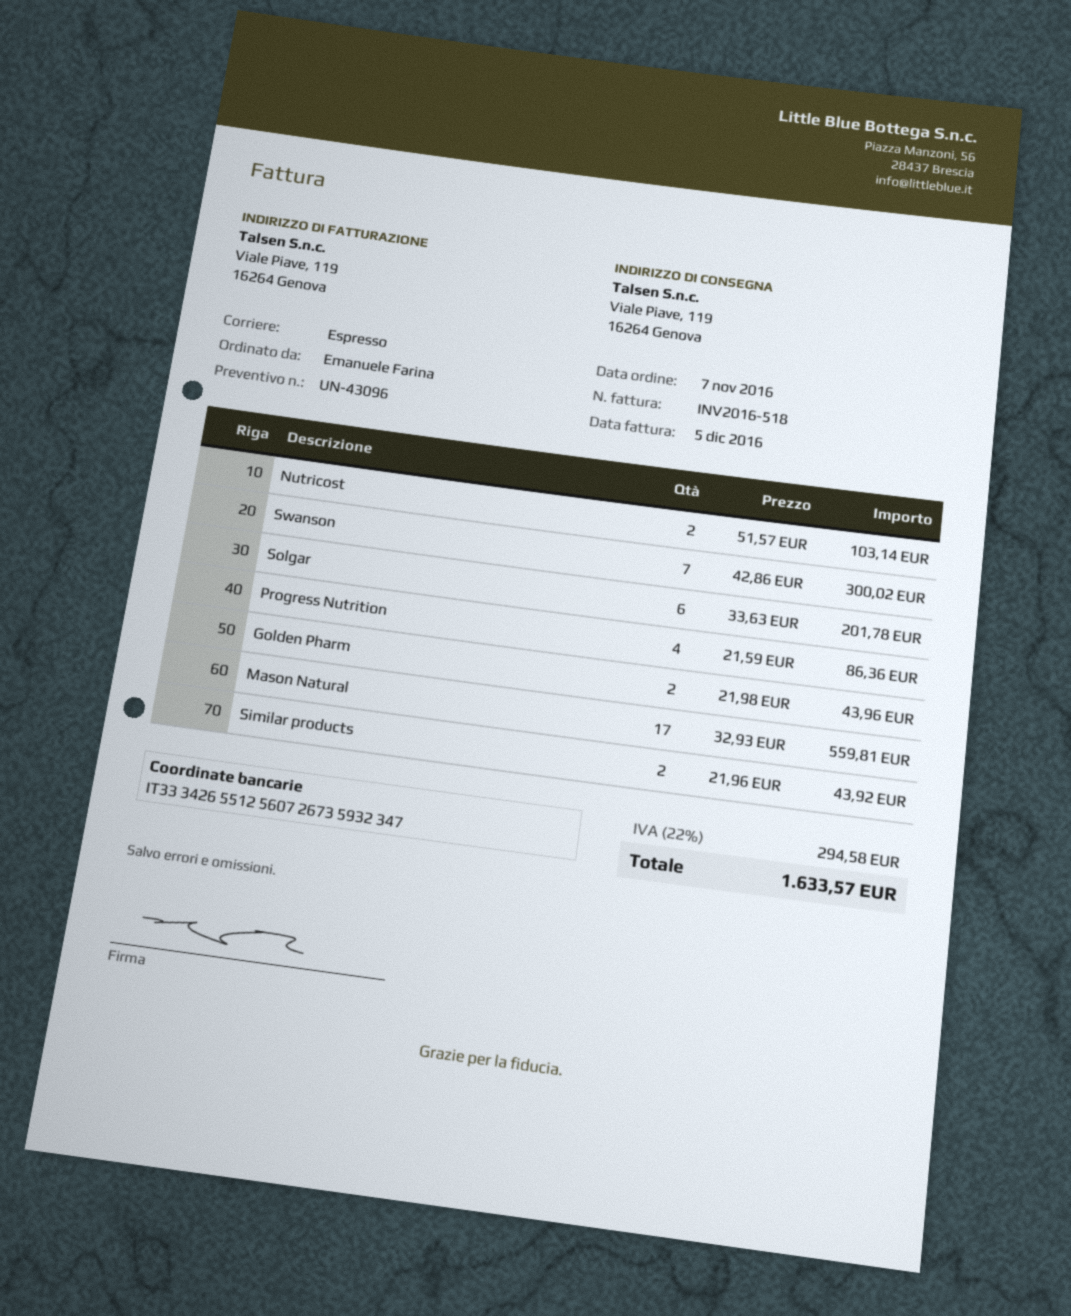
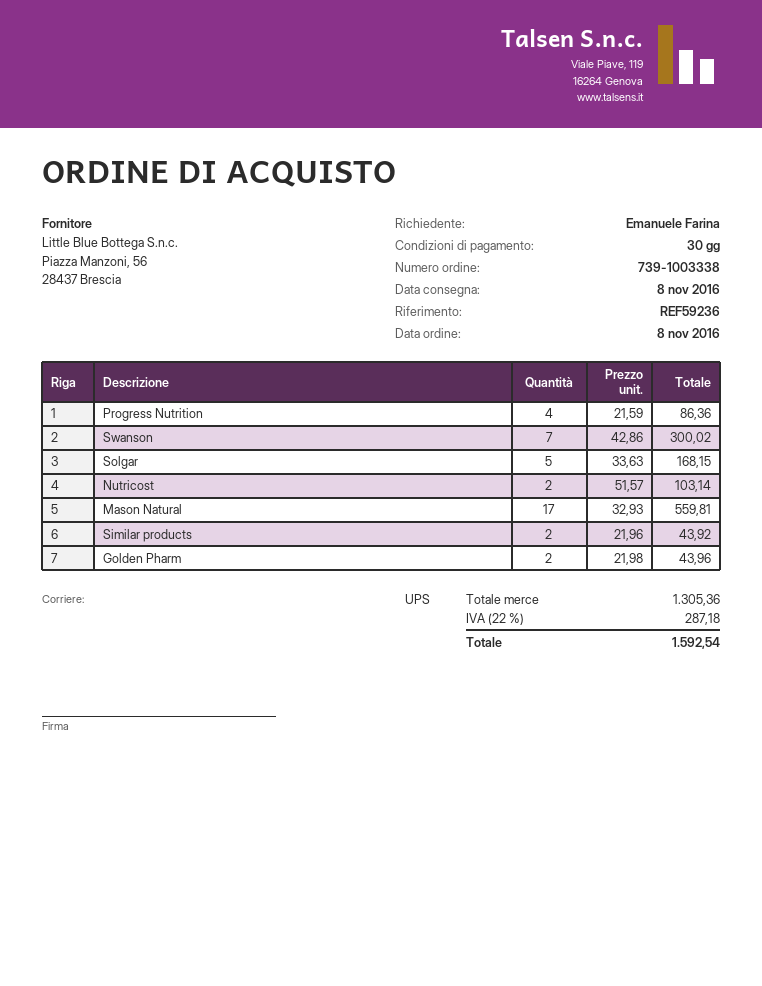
order date: 2016-11-07 -> 2016-11-08
shipping method: express -> UPS
Solgar: 6 x 33.63 = 201.78 -> 5 x 33.63 = 168.15
tax: 22% = 294.58 -> 22% = 287.18
total: 1633.57 -> 1592.54

